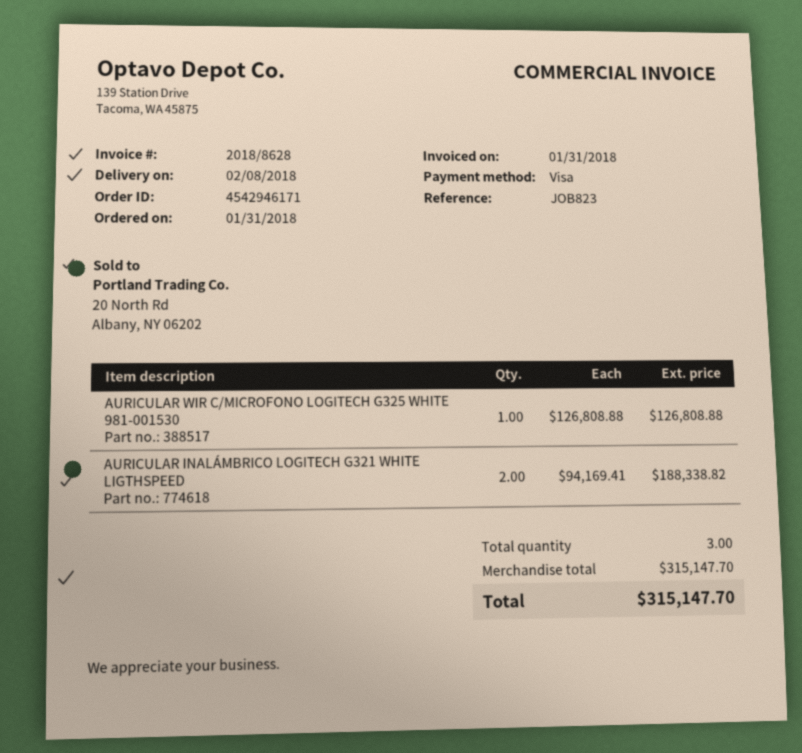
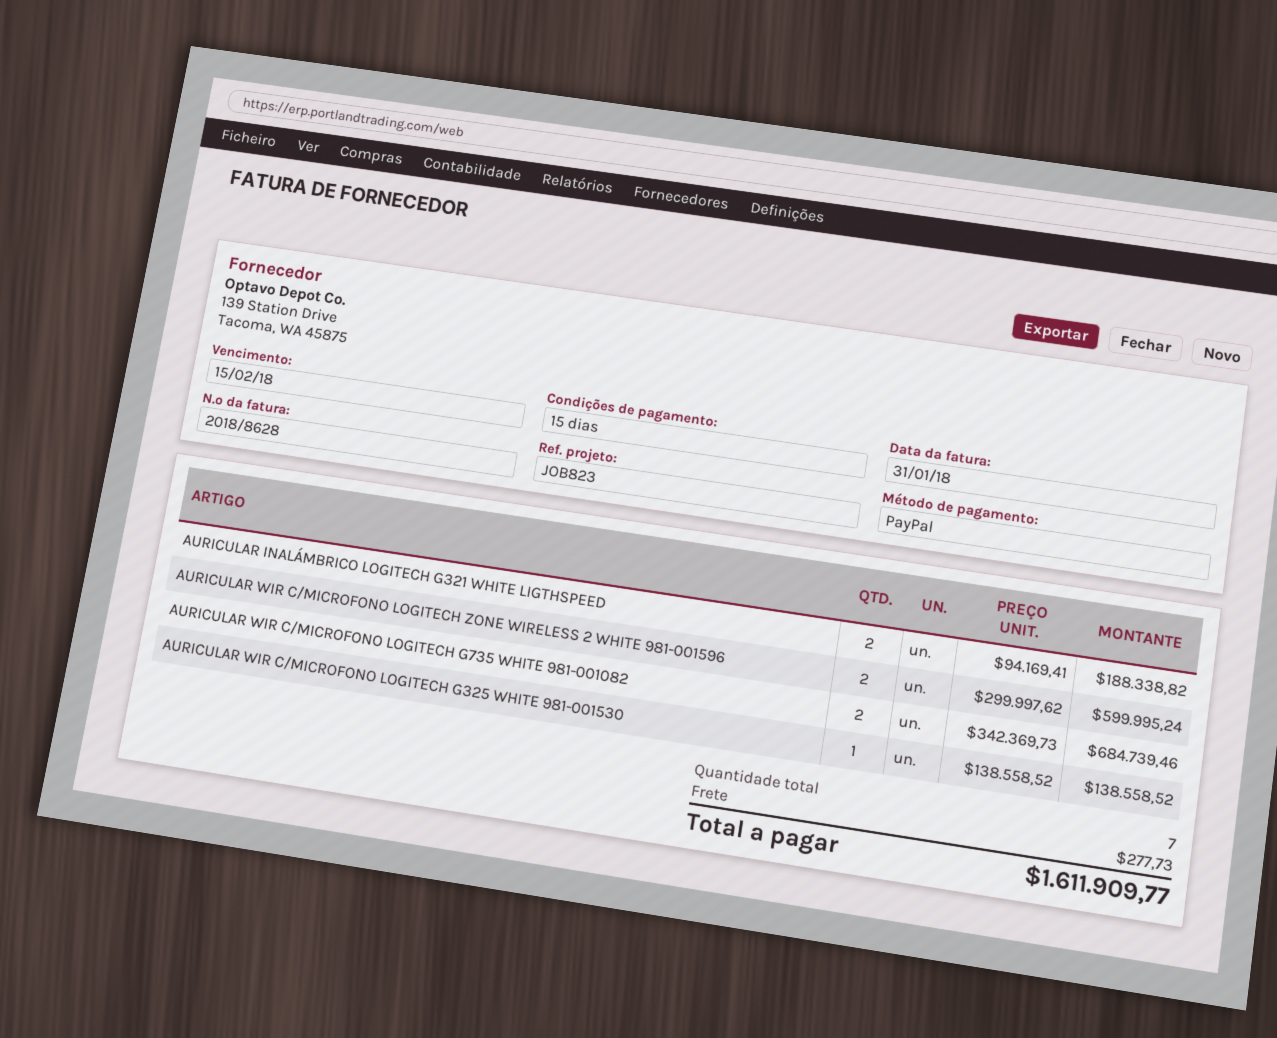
payment method: Visa -> PayPal
AURICULAR WIR C/MICROFONO LOGITECH G325 WHITE 981-001530: 1 x 126808.88 = 126808.88 -> 1 x 138558.52 = 138558.52
AURICULAR WIR C/MICROFONO LOGITECH ZONE WIRELESS 2 WHITE 981-001596: none -> 2 x 299997.62 = 599995.24
AURICULAR WIR C/MICROFONO LOGITECH G735 WHITE 981-001082: none -> 2 x 342369.73 = 684739.46
total quantity: 3 -> 7
shipping: none -> 277.73
total: 315147.70 -> 1611909.77

